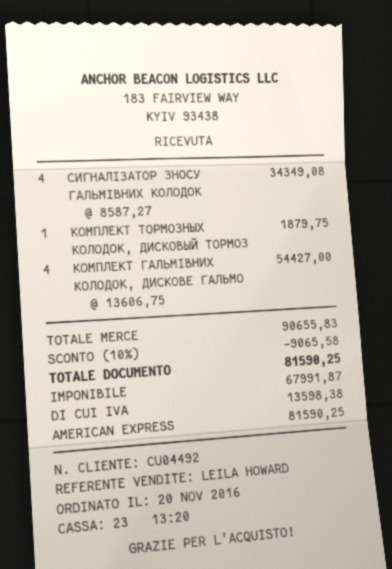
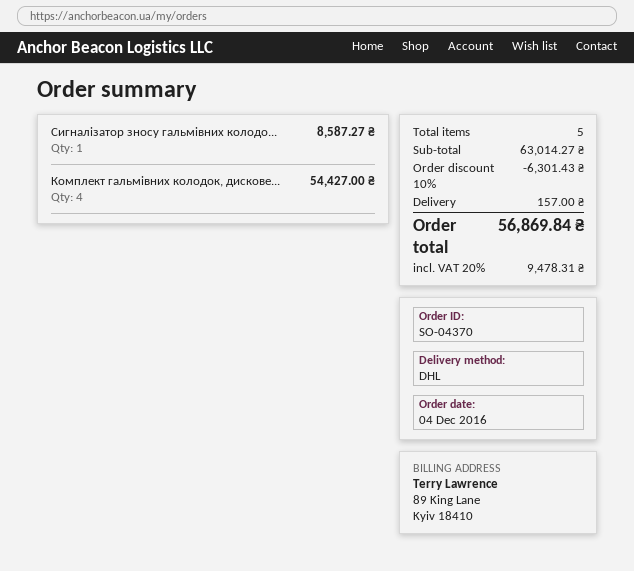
order date: 2016-11-20 -> 2016-12-04
СИГНАЛІЗАТОР ЗНОСУ ГАЛЬМІВНИХ КОЛОДОК: 4 for 34349.08 -> 1 for 8587.27
КОМПЛЕКТ ТОРМОЗНЫХ КОЛОДОК, ДИСКОВЫЙ ТОРМОЗ: 1 for 1879.75 -> none
subtotal: 90655.83 -> 63014.27
discount: 10% = 9065.58 -> 10% = 6301.43
shipping: none -> 157.00
tax: 13598.38 -> 9478.31
total: 81590.25 -> 56869.84

